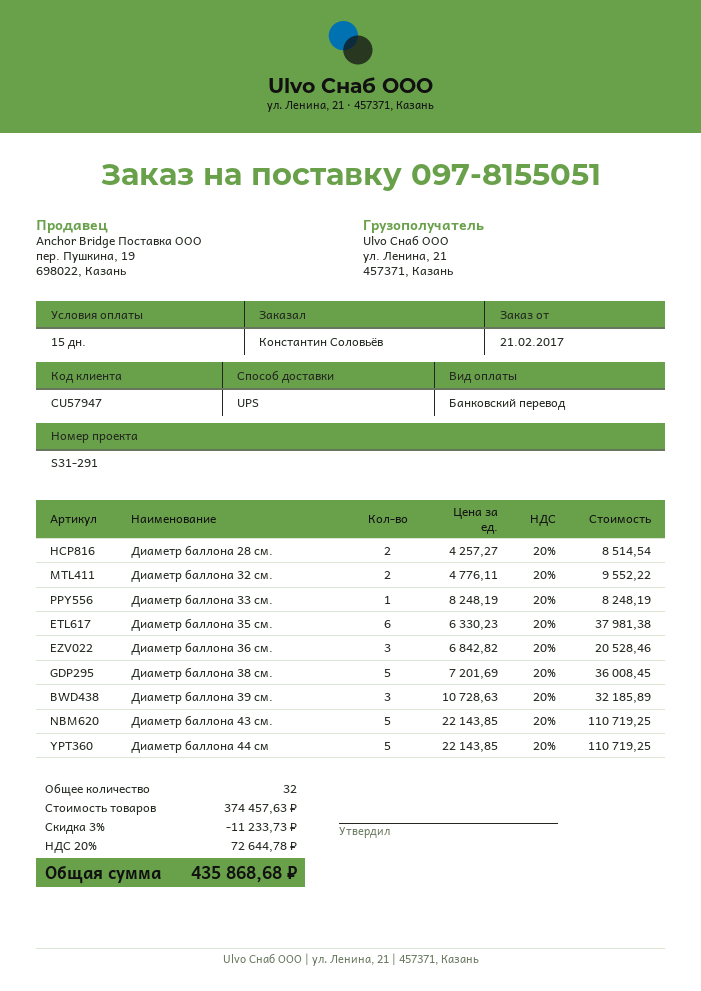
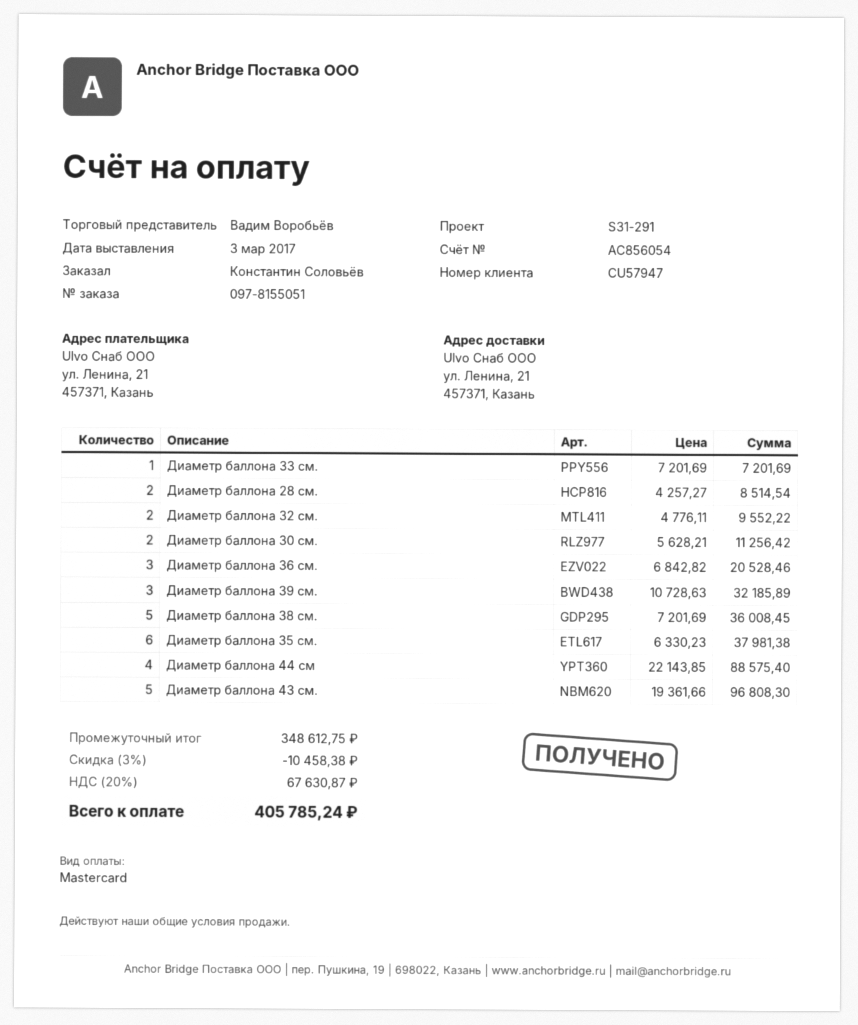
payment method: bank transfer -> Mastercard
Диаметр баллона 33 см.: 1 x 8248.19 = 8248.19 -> 1 x 7201.69 = 7201.69
Диаметр баллона 43 см.: 5 x 22143.85 = 110719.25 -> 5 x 19361.66 = 96808.30
Диаметр баллона 44 см: 5 x 22143.85 = 110719.25 -> 4 x 22143.85 = 88575.40
Диаметр баллона 30 см.: none -> 2 x 5628.21 = 11256.42
subtotal: 374457.63 -> 348612.75
discount: 3% = 11233.73 -> 3% = 10458.38
tax: 20% = 72644.78 -> 20% = 67630.87
total: 435868.68 -> 405785.24

